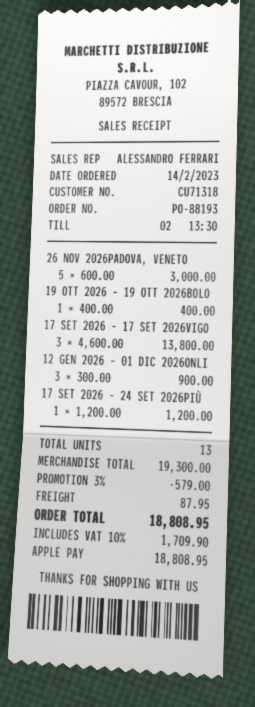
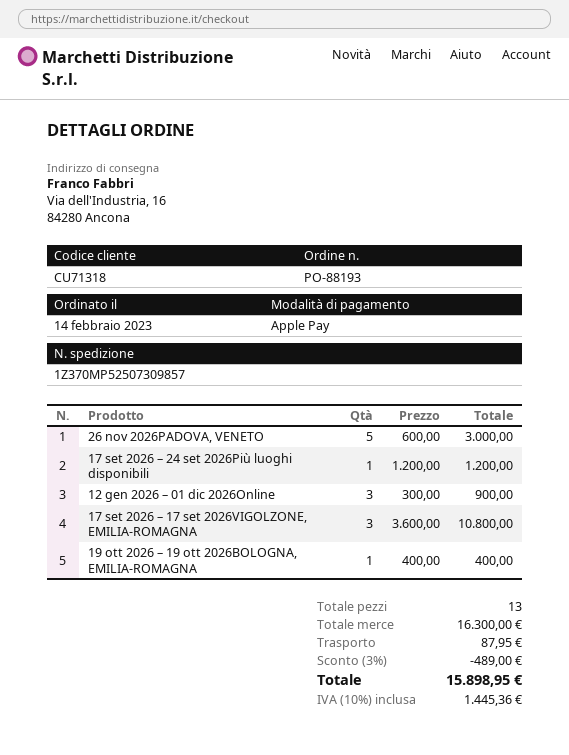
17 SET 2026 – 17 SET 2026VIGO: 3 x 4600.00 = 13800.00 -> 3 x 3600.00 = 10800.00
subtotal: 19300.00 -> 16300.00
discount: 3% = 579.00 -> 3% = 489.00
tax: 10% = 1709.90 -> 10% = 1445.36
total: 18808.95 -> 15898.95

